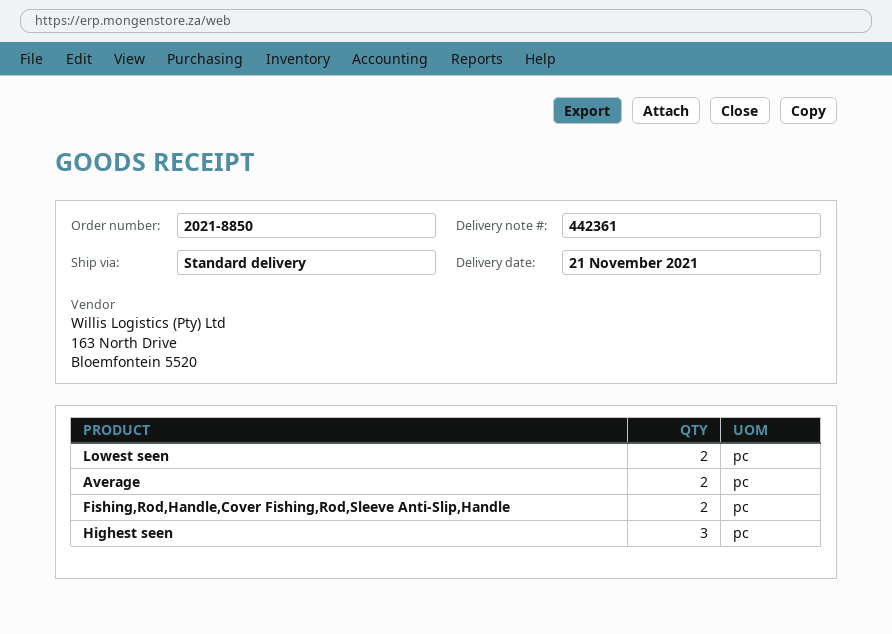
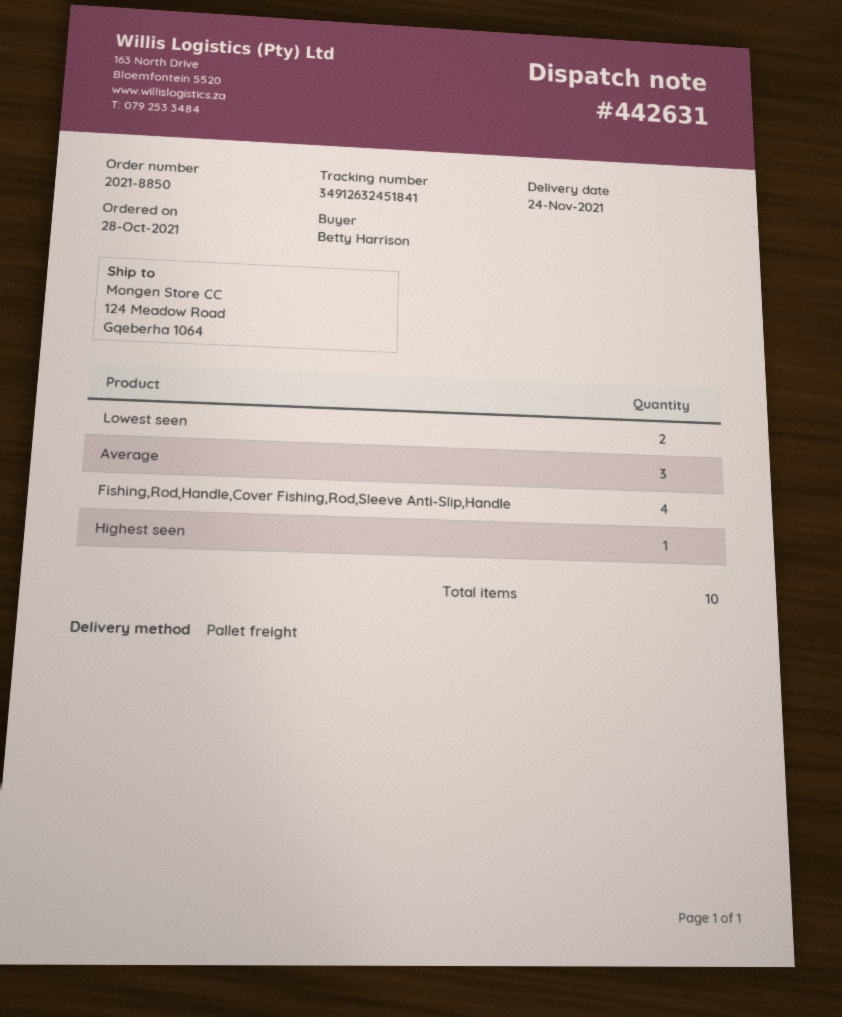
delivery note number: 442361 -> 442631
delivery date: 2021-11-21 -> 2021-11-24
shipping method: standard -> pallet freight
Average: 2 -> 3
Fishing,Rod,Handle,Cover Fishing,Rod,Sleeve Anti-Slip,Handle: 2 -> 4
Highest seen: 3 -> 1

